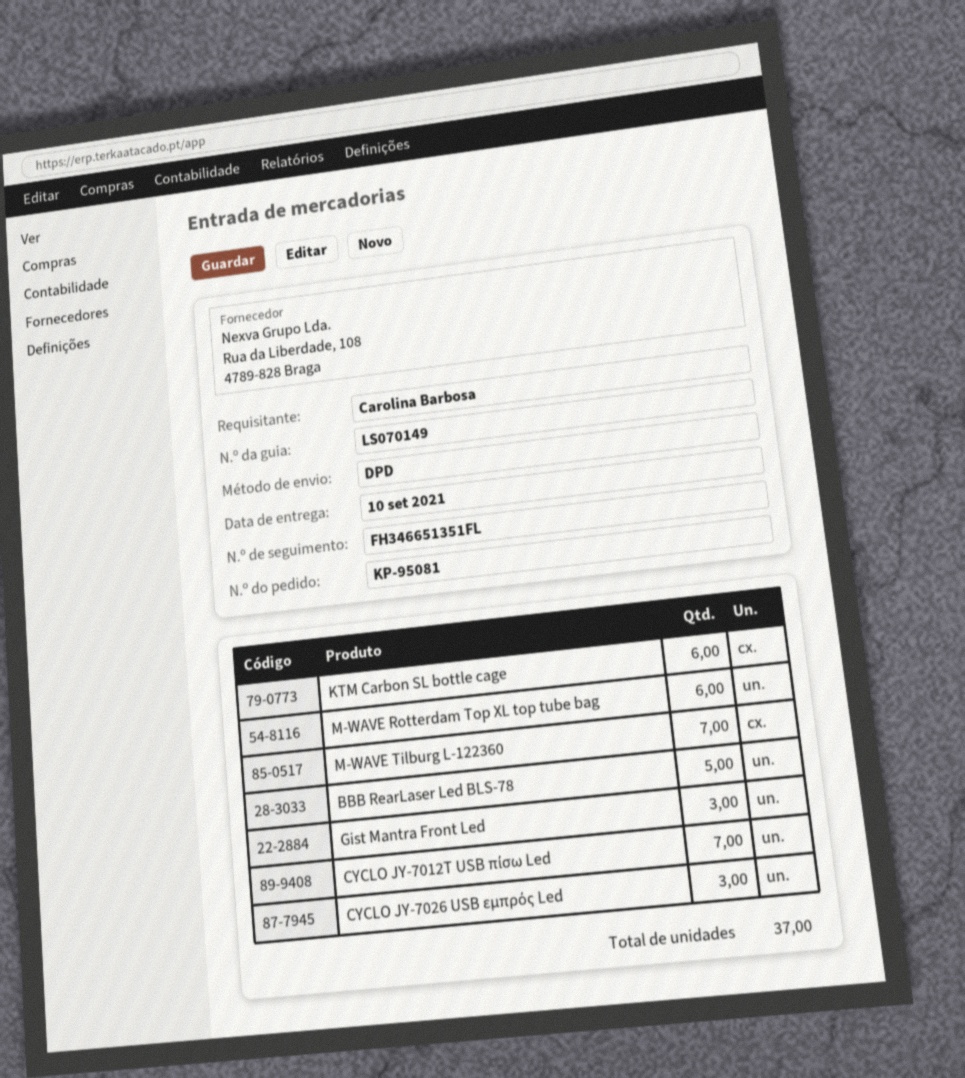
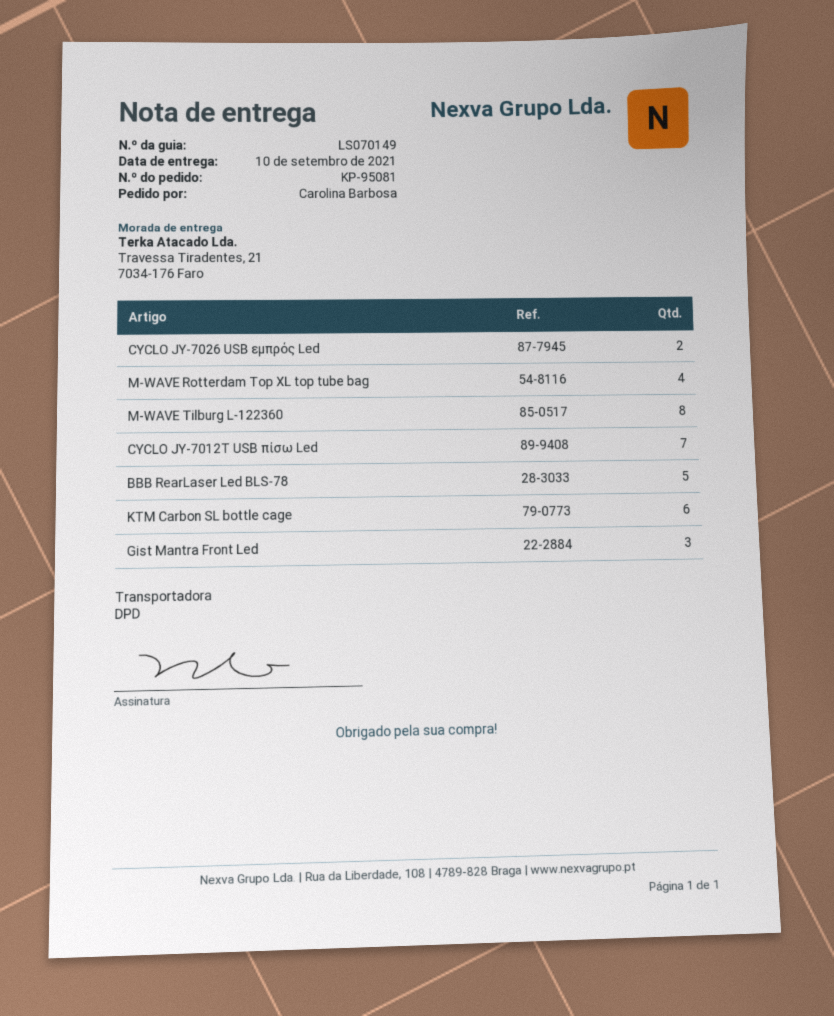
M-WAVE Rotterdam Top XL top tube bag: 6 -> 4
M-WAVE Tilburg L-122360: 7 -> 8
CYCLO JY-7026 USB εμπρός Led: 3 -> 2

